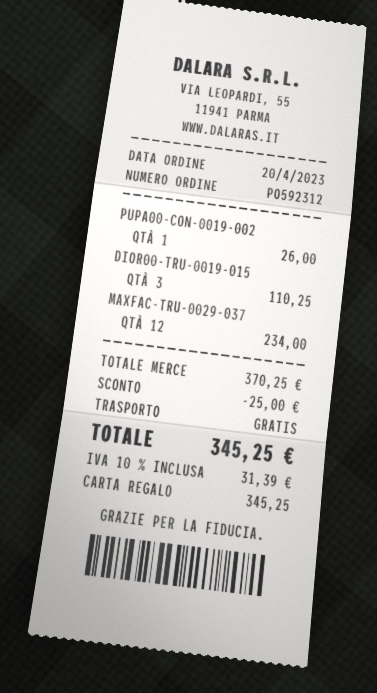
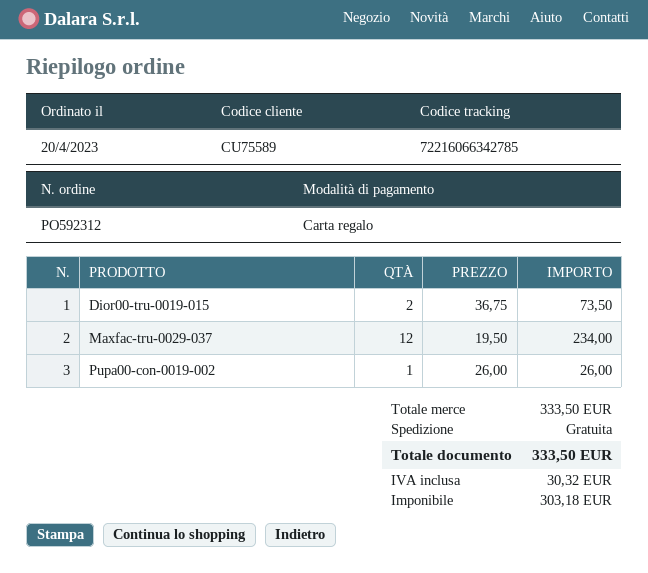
DIOR00-TRU-0019-015: 3 for 110.25 -> 2 for 73.50
subtotal: 370.25 -> 333.50
discount: 25.00 -> none
tax: 31.39 -> 30.32
total: 345.25 -> 333.50

